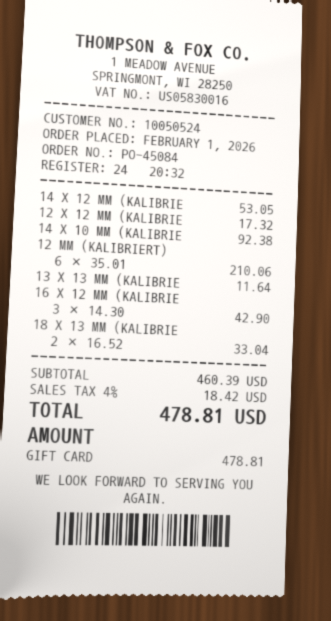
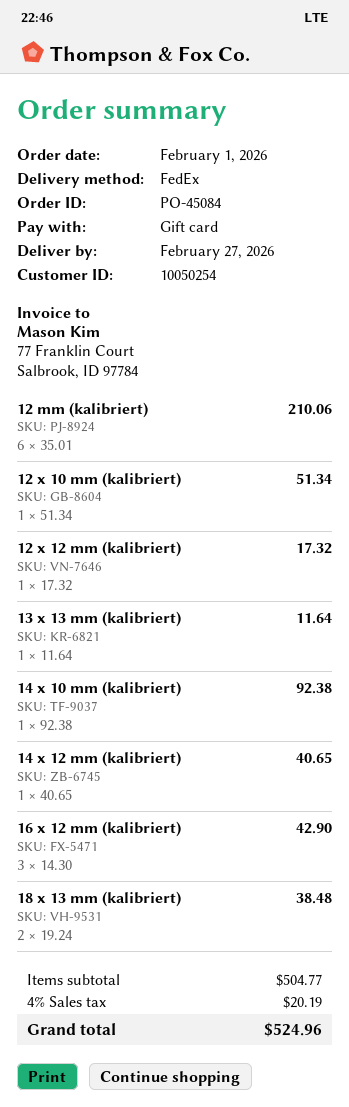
customer number: 10050524 -> 10050254
14 X 12 MM (KALIBRIE: 1 x 53.05 = 53.05 -> 1 x 40.65 = 40.65
18 X 13 MM (KALIBRIE: 2 x 16.52 = 33.04 -> 2 x 19.24 = 38.48
12 x 10 mm (kalibriert): none -> 1 x 51.34 = 51.34
subtotal: 460.39 -> 504.77
tax: 4% = 18.42 -> 4% = 20.19
total: 478.81 -> 524.96

